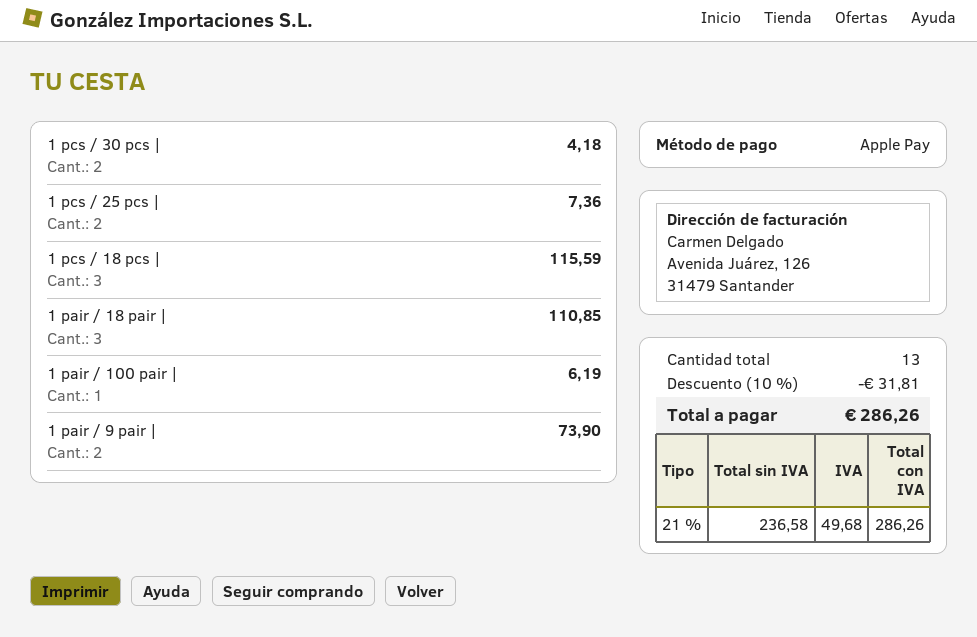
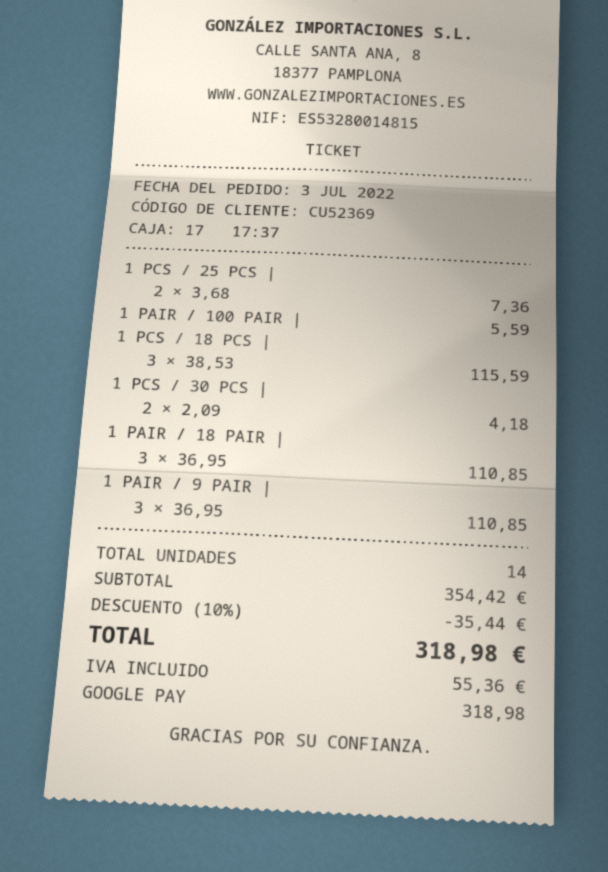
payment method: Apple Pay -> Google Pay
1 pair / 100 pair |: 1 for 6.19 -> 1 for 5.59
1 pair / 9 pair |: 2 for 73.90 -> 3 for 110.85
total quantity: 13 -> 14
discount: 10% = 31.81 -> 10% = 35.44
tax: 49.68 -> 55.36
total: 286.26 -> 318.98

